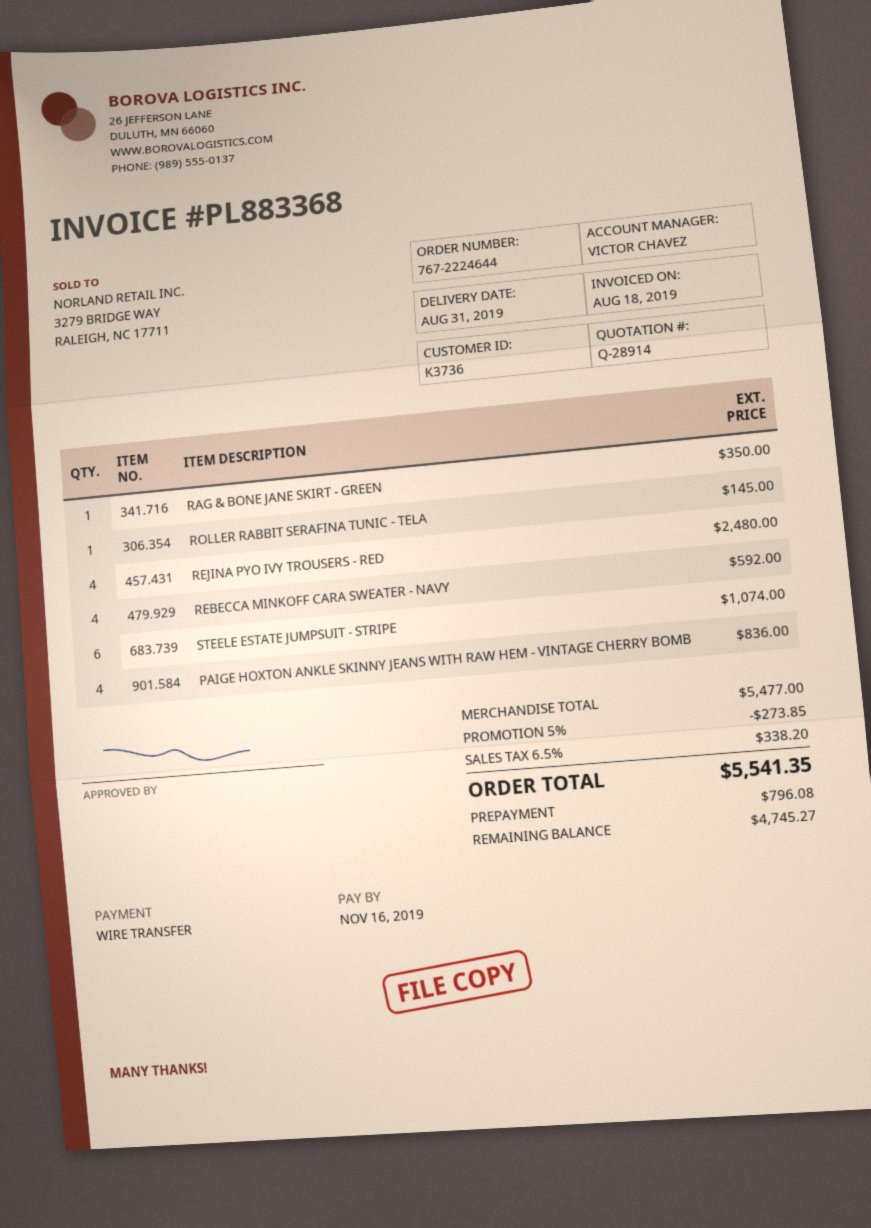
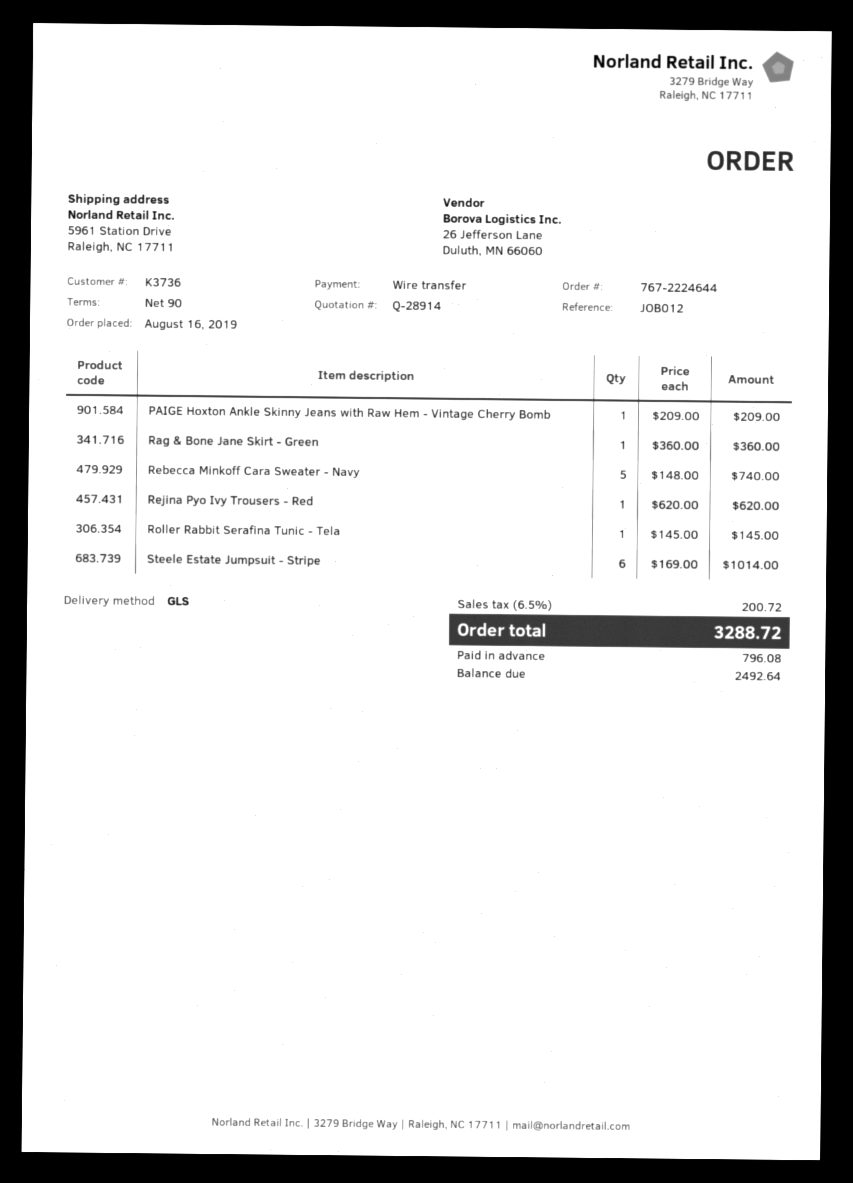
RAG & BONE JANE SKIRT - GREEN: 1 for 350.00 -> 1 for 360.00
REJINA PYO IVY TROUSERS - RED: 4 for 2480.00 -> 1 for 620.00
REBECCA MINKOFF CARA SWEATER - NAVY: 4 for 592.00 -> 5 for 740.00
STEELE ESTATE JUMPSUIT - STRIPE: 6 for 1074.00 -> 6 for 1014.00
PAIGE HOXTON ANKLE SKINNY JEANS WITH RAW HEM - VINTAGE CHERRY BOMB: 4 for 836.00 -> 1 for 209.00
discount: 5% = 273.85 -> none
tax: 6.5% = 338.20 -> 6.5% = 200.72
total: 5541.35 -> 3288.72
balance: 4745.27 -> 2492.64

